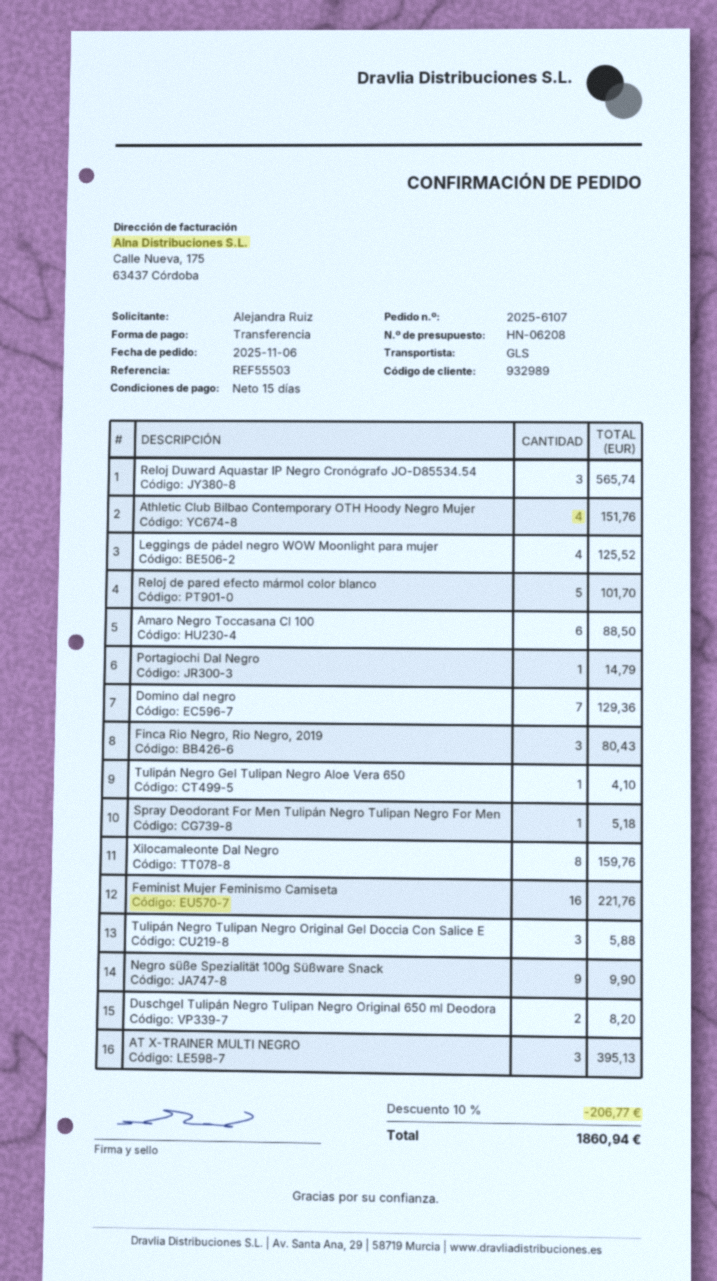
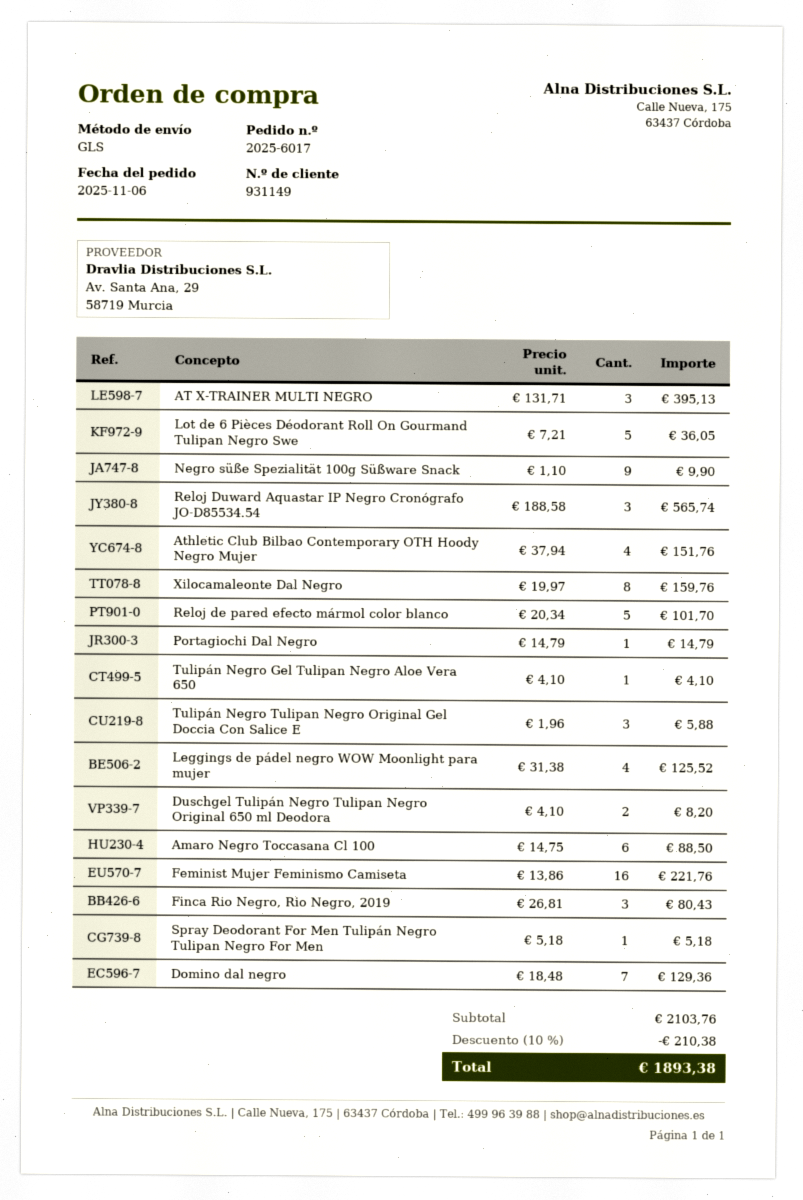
order number: 2025-6107 -> 2025-6017
customer number: 932989 -> 931149
Lot de 6 Pièces Déodorant Roll On Gourmand Tulipan Negro Swe: none -> 5 for 36.05
discount: 10% = 206.77 -> 10% = 210.38
total: 1860.94 -> 1893.38

